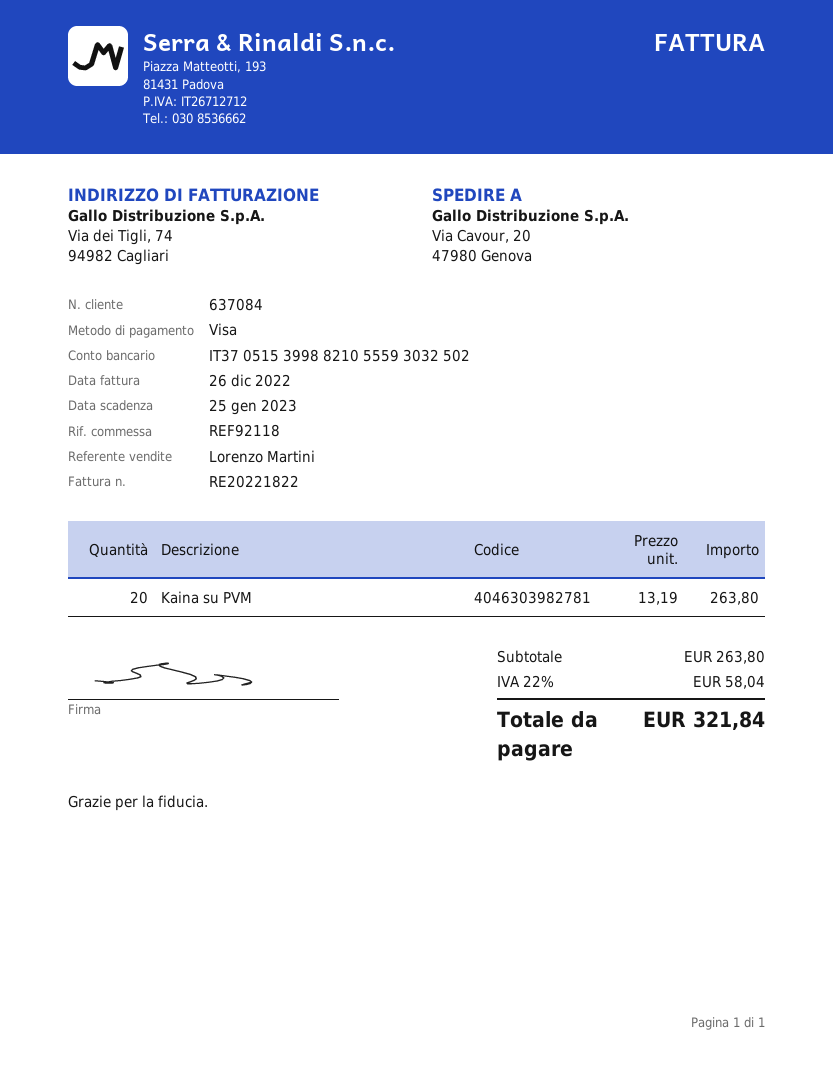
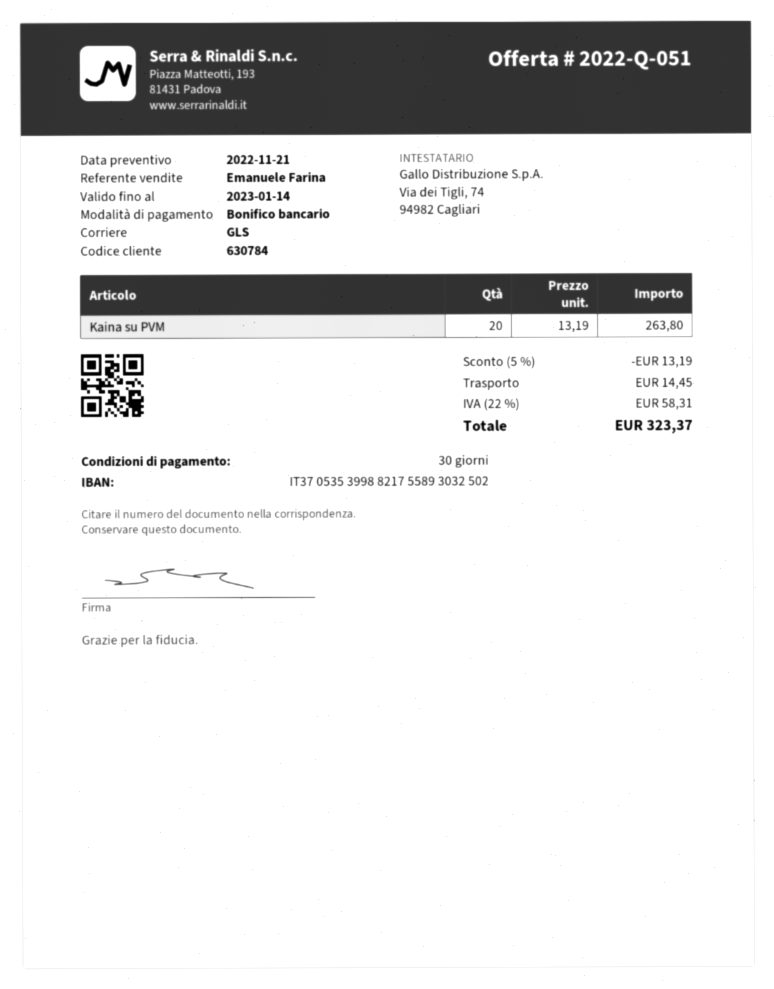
customer number: 637084 -> 630784
sales rep: Lorenzo Martini -> Emanuele Farina
payment method: Visa -> bank transfer
bank account: IT3705153998821055593032502 -> IT3705353998821755893032502
discount: none -> 5% = 13.19
shipping: none -> 14.45
tax: 22% = 58.04 -> 22% = 58.31
total: 321.84 -> 323.37

